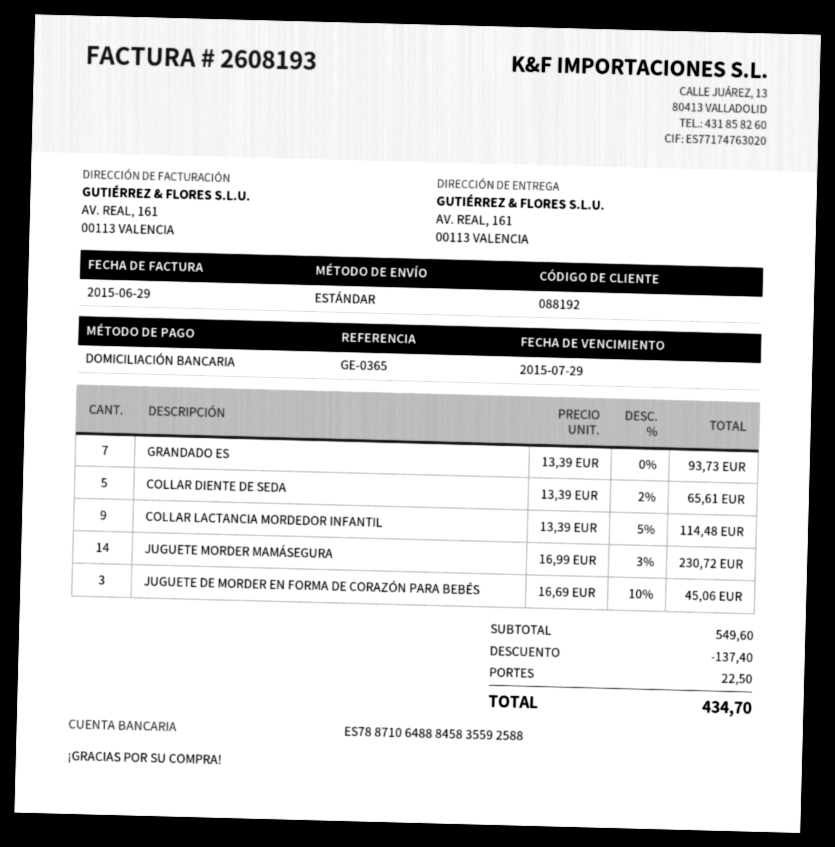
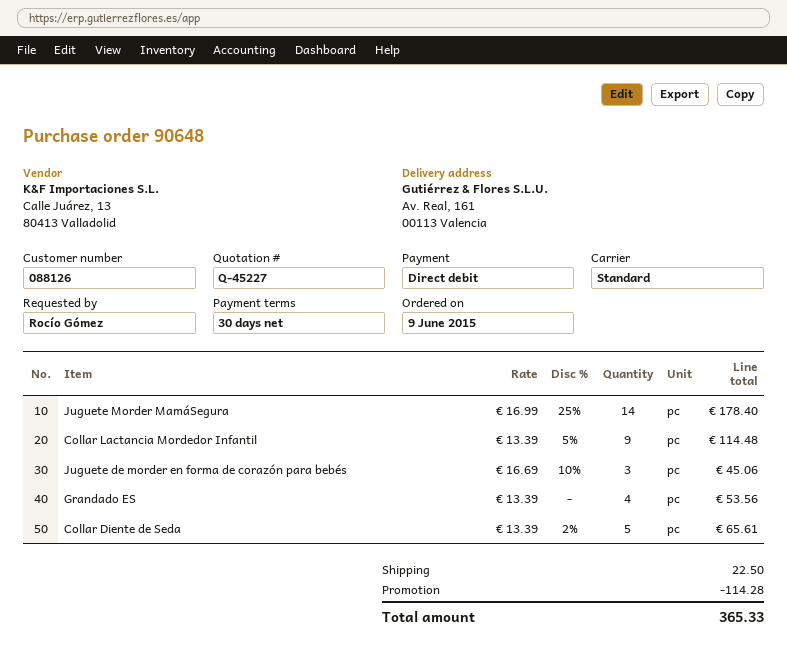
customer number: 088192 -> 088126
GRANDADO ES: 7 x 13.39 = 93.73 -> 4 x 13.39 = 53.56
JUGUETE MORDER MAMÁSEGURA: 14 x 16.99 - 3% = 230.72 -> 14 x 16.99 - 25% = 178.40
discount: 137.40 -> 114.28
total: 434.70 -> 365.33

